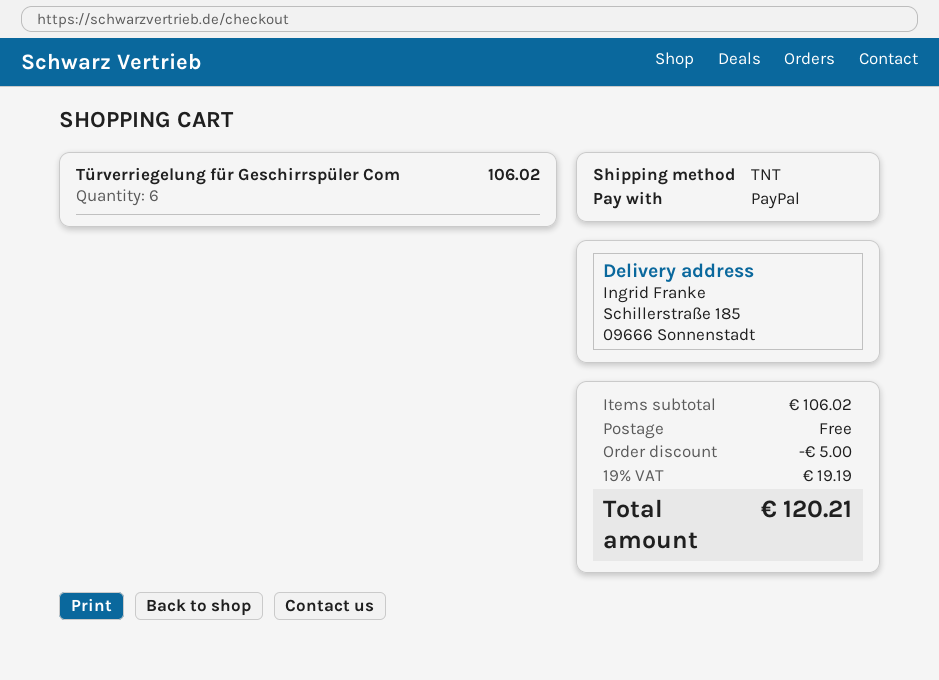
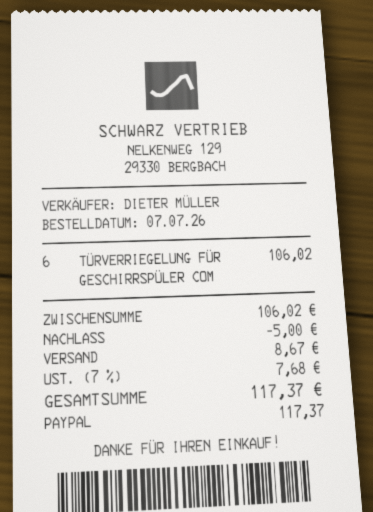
shipping: 0.00 -> 8.67
tax: 19% = 19.19 -> 7% = 7.68
total: 120.21 -> 117.37

